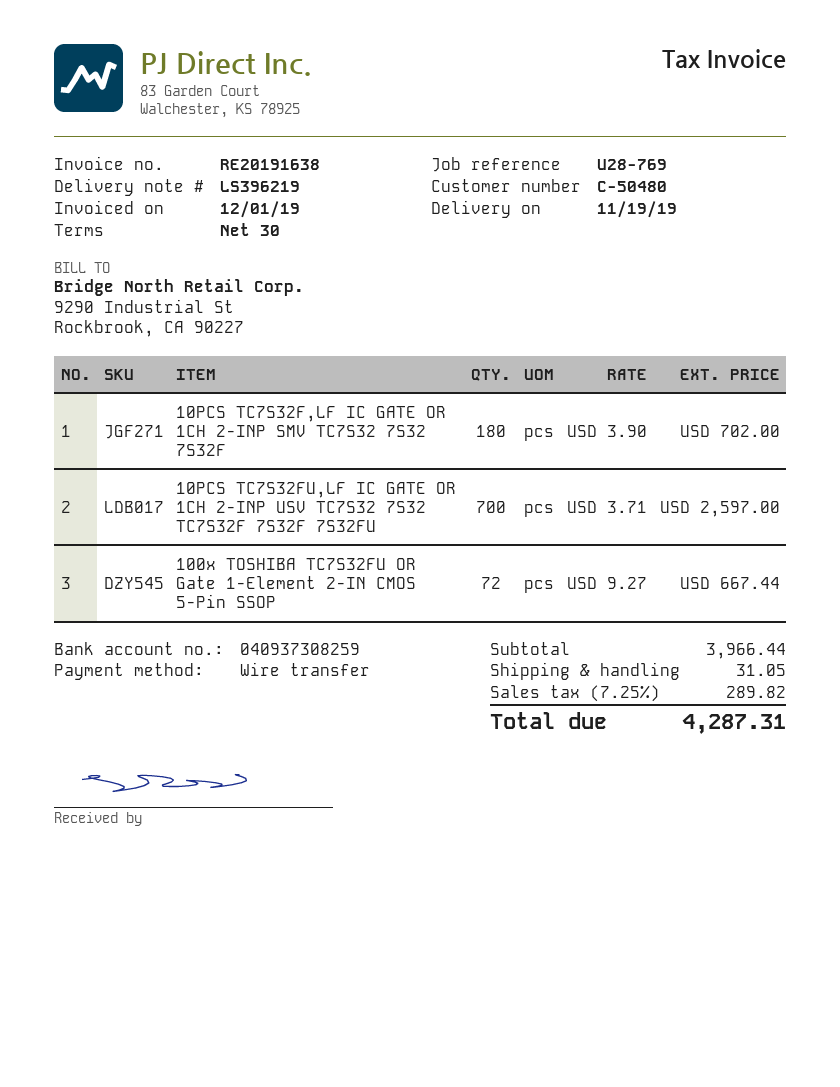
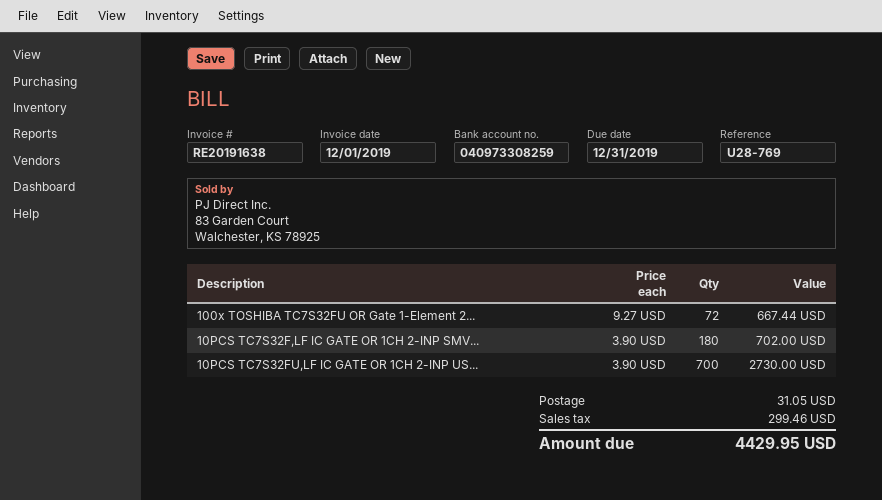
bank account: 040937308259 -> 040973308259
10PCS TC7S32FU,LF IC GATE OR 1CH 2-INP USV TC7S32 7S32 TC7S32F 7S32F 7S32FU: 700 x 3.71 = 2597.00 -> 700 x 3.90 = 2730.00
tax: 289.82 -> 299.46
total: 4287.31 -> 4429.95

